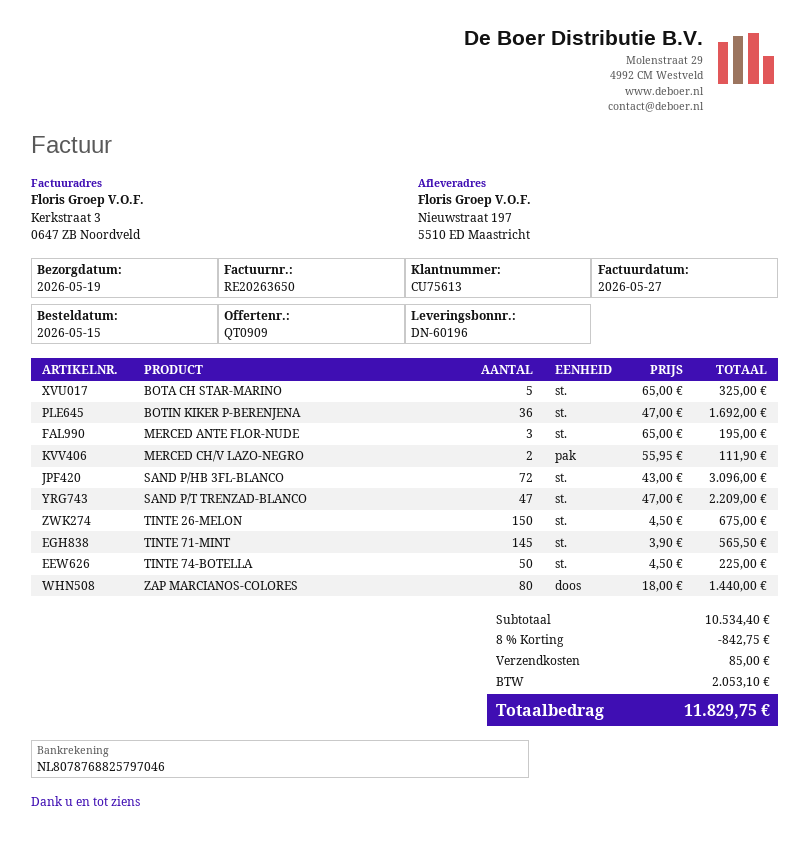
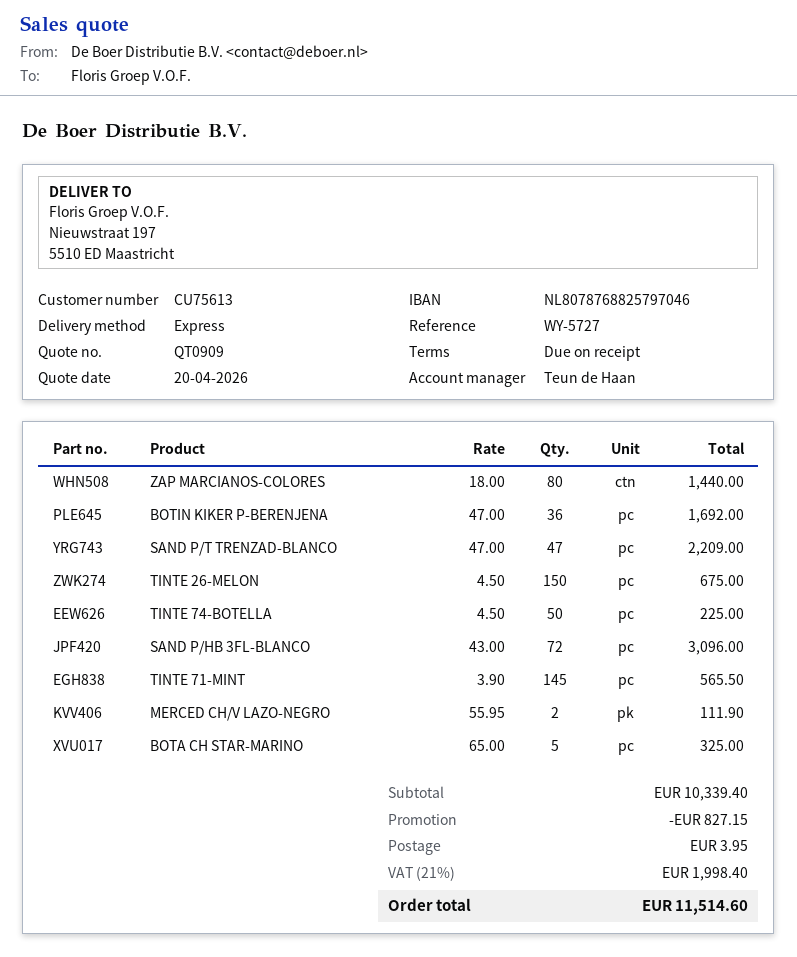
MERCED ANTE FLOR-NUDE: 3 x 65.00 = 195.00 -> none
subtotal: 10534.40 -> 10339.40
discount: 842.75 -> 827.15
shipping: 85.00 -> 3.95
tax: 2053.10 -> 1998.40
total: 11829.75 -> 11514.60

